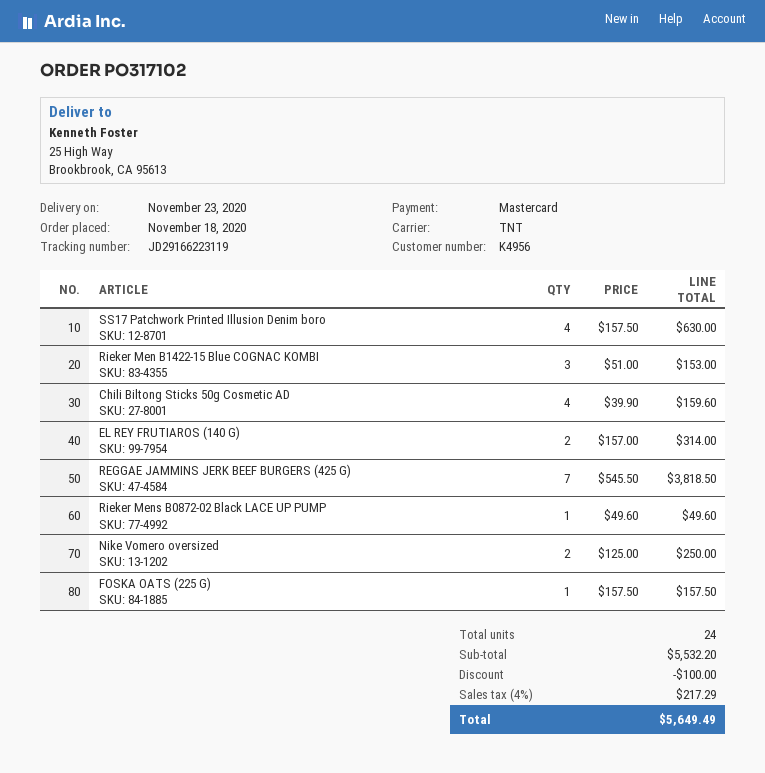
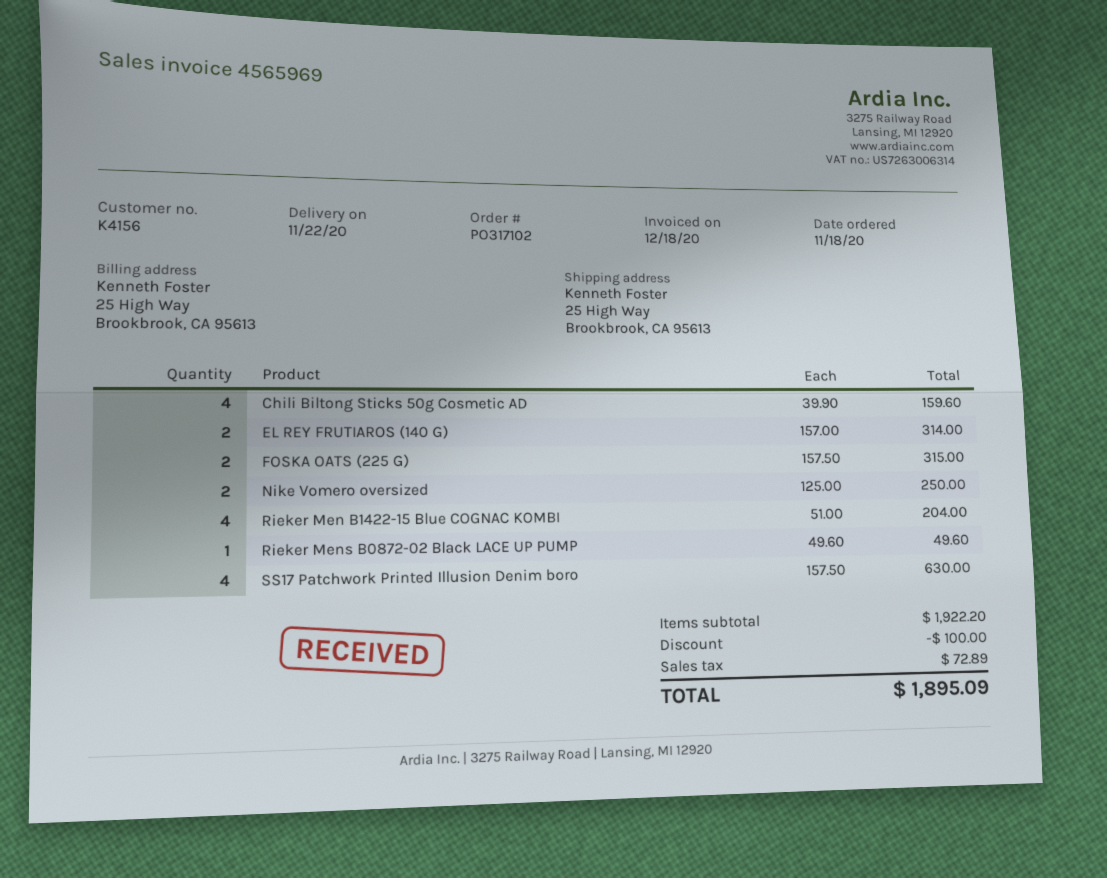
delivery date: 2020-11-23 -> 2020-11-22
customer number: K4956 -> K4156
Rieker Men B1422-15 Blue COGNAC KOMBI: 3 x 51.00 = 153.00 -> 4 x 51.00 = 204.00
REGGAE JAMMINS JERK BEEF BURGERS (425 G): 7 x 545.50 = 3818.50 -> none
FOSKA OATS (225 G): 1 x 157.50 = 157.50 -> 2 x 157.50 = 315.00
subtotal: 5532.20 -> 1922.20
tax: 217.29 -> 72.89
total: 5649.49 -> 1895.09

